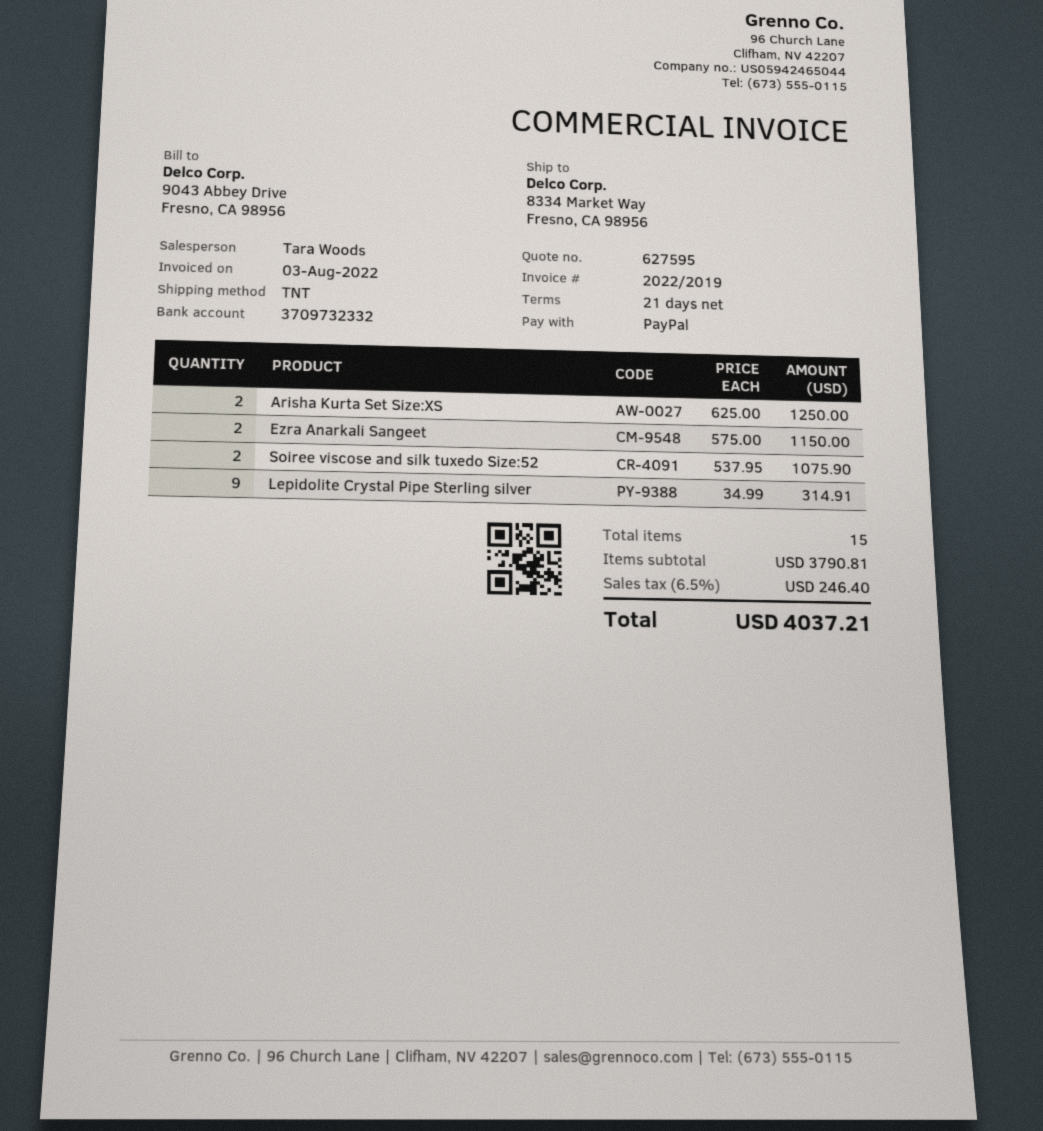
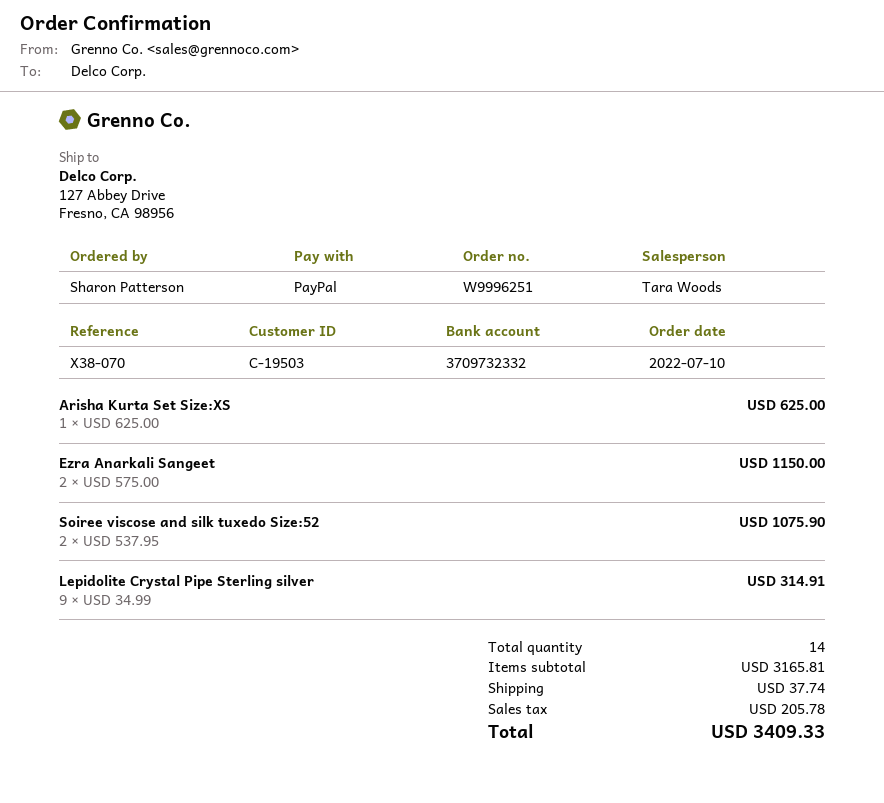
ship to: 8334 Market Way, Fresno, CA 98956 -> 127 Abbey Drive, Fresno, CA 98956
Arisha Kurta Set Size:XS: 2 x 625.00 = 1250.00 -> 1 x 625.00 = 625.00
total quantity: 15 -> 14
subtotal: 3790.81 -> 3165.81
shipping: none -> 37.74
tax: 246.40 -> 205.78
total: 4037.21 -> 3409.33

